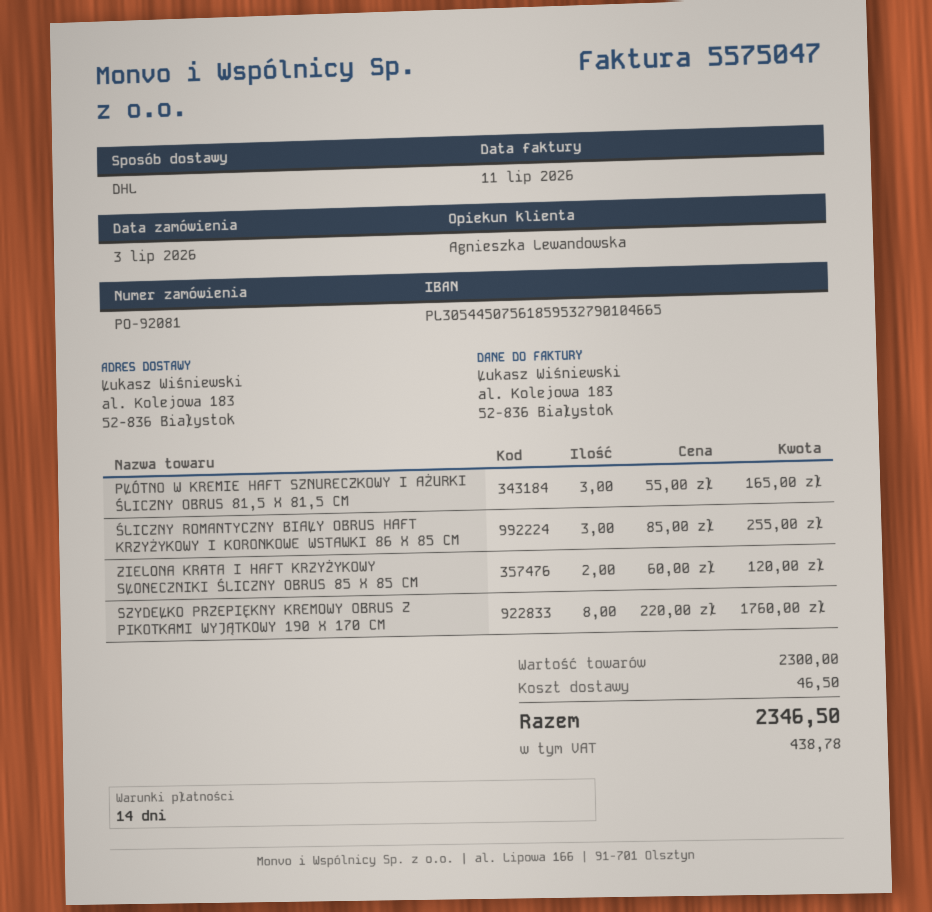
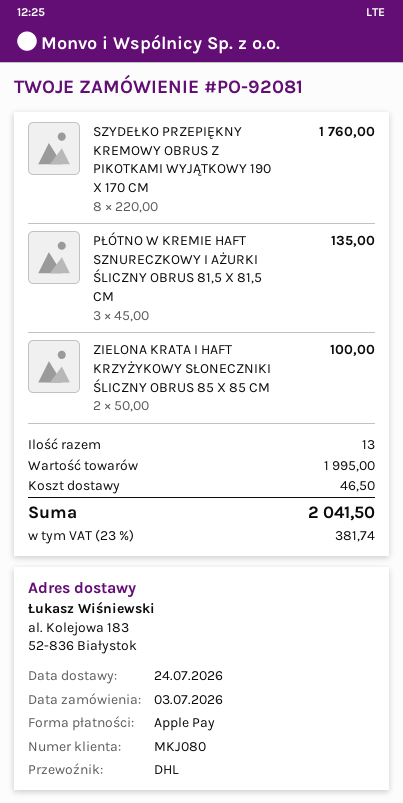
PŁÓTNO W KREMIE HAFT SZNURECZKOWY I AŻURKI ŚLICZNY OBRUS 81,5 X 81,5 CM: 3 x 55.00 = 165.00 -> 3 x 45.00 = 135.00
ŚLICZNY ROMANTYCZNY BIAŁY OBRUS HAFT KRZYŻYKOWY I KORONKOWE WSTAWKI 86 X 85 CM: 3 x 85.00 = 255.00 -> none
ZIELONA KRATA I HAFT KRZYŻYKOWY SŁONECZNIKI ŚLICZNY OBRUS 85 X 85 CM: 2 x 60.00 = 120.00 -> 2 x 50.00 = 100.00
subtotal: 2300.00 -> 1995.00
tax: 438.78 -> 381.74
total: 2346.50 -> 2041.50

